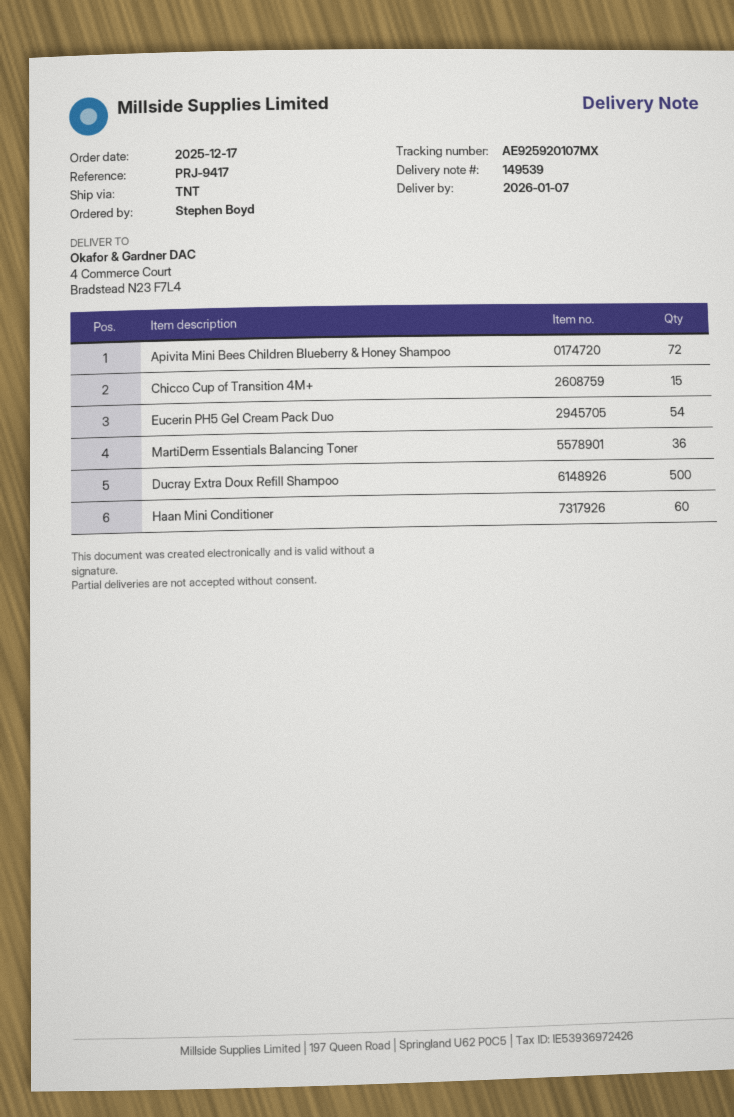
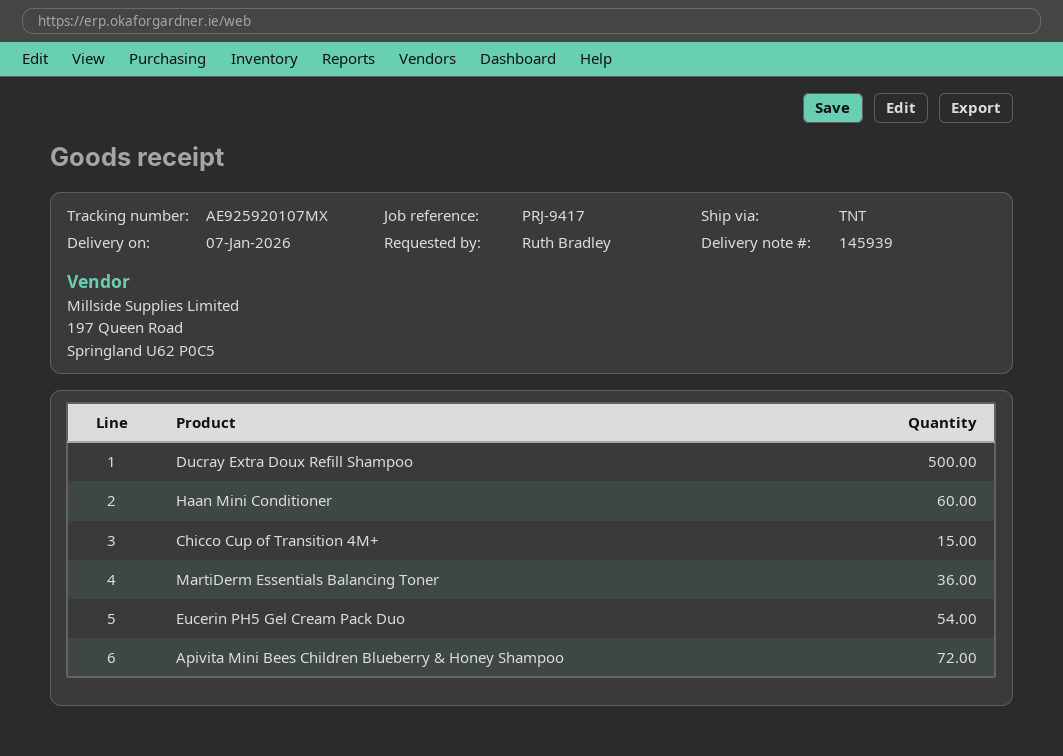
delivery note number: 149539 -> 145939
ordered by: Stephen Boyd -> Ruth Bradley

